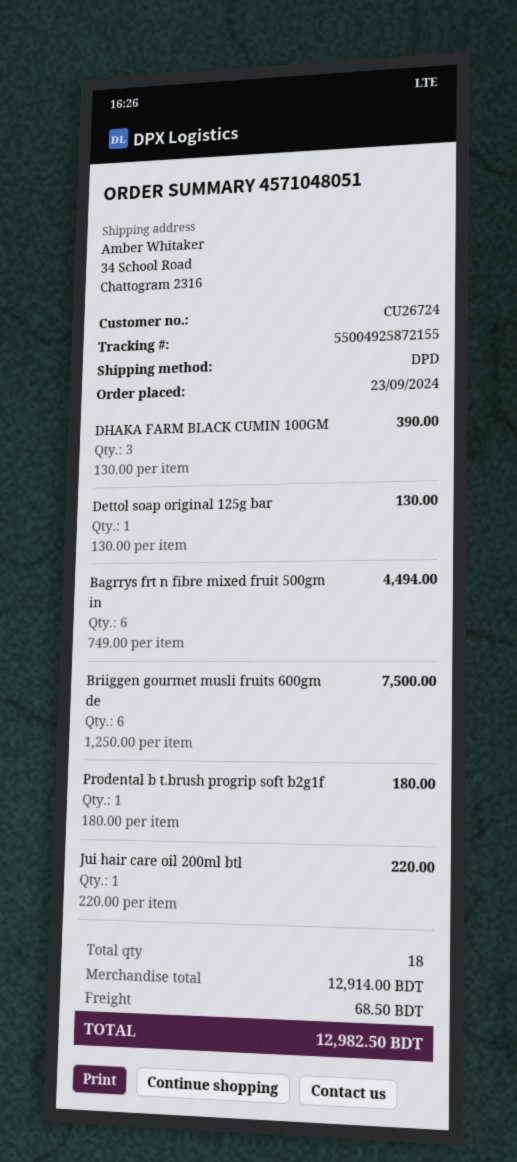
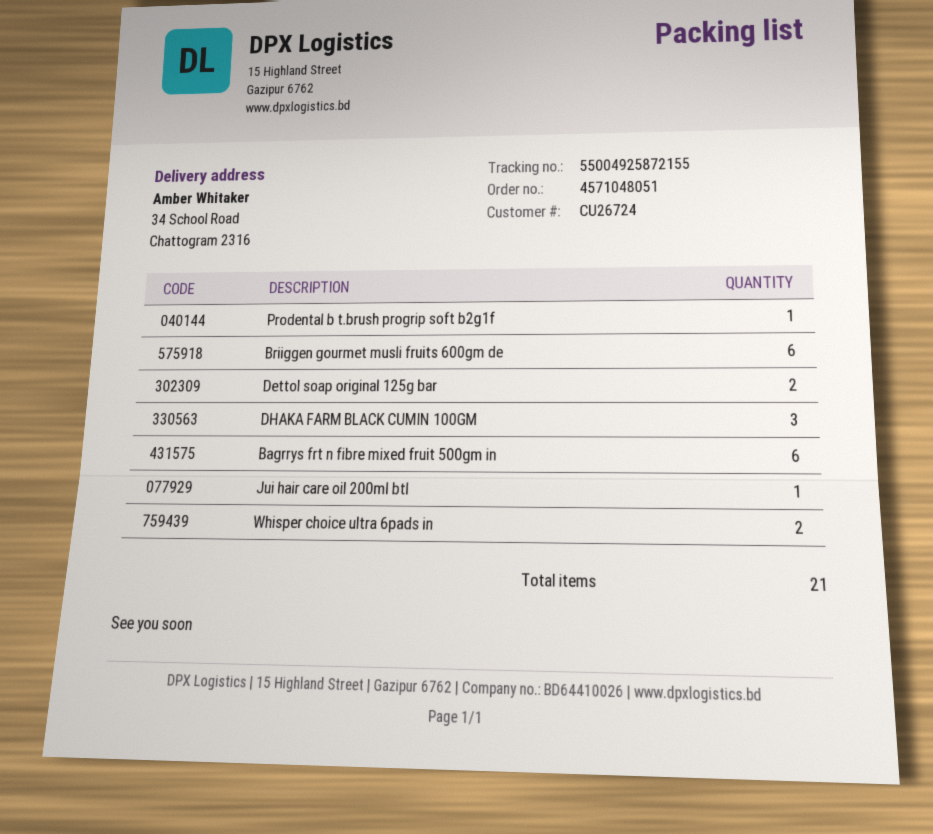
Dettol soap original 125g bar: 1 -> 2
Whisper choice ultra 6pads in: none -> 2
total quantity: 18 -> 21

